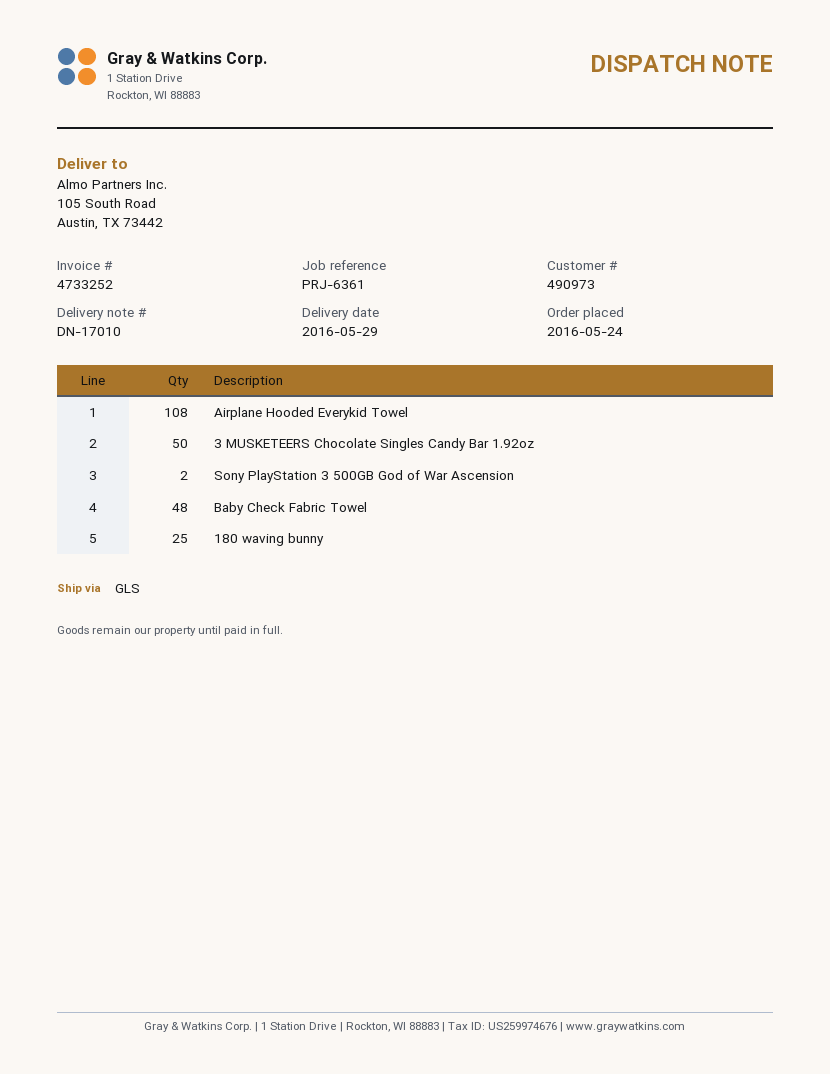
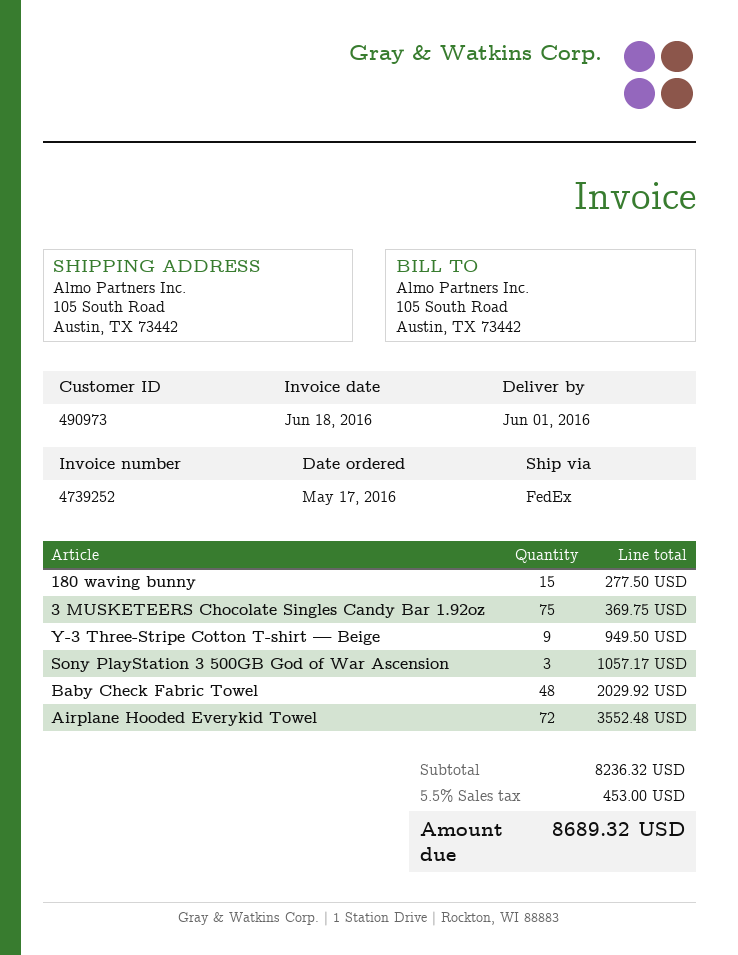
order date: 2016-05-24 -> 2016-05-17
delivery date: 2016-05-29 -> 2016-06-01
invoice number: 4733252 -> 4739252
shipping method: GLS -> FedEx
Airplane Hooded Everykid Towel: 108 -> 72
3 MUSKETEERS Chocolate Singles Candy Bar 1.92oz: 50 -> 75
Sony PlayStation 3 500GB God of War Ascension: 2 -> 3
180 waving bunny: 25 -> 15
Y-3 Three-Stripe Cotton T-shirt — Beige: none -> 9

